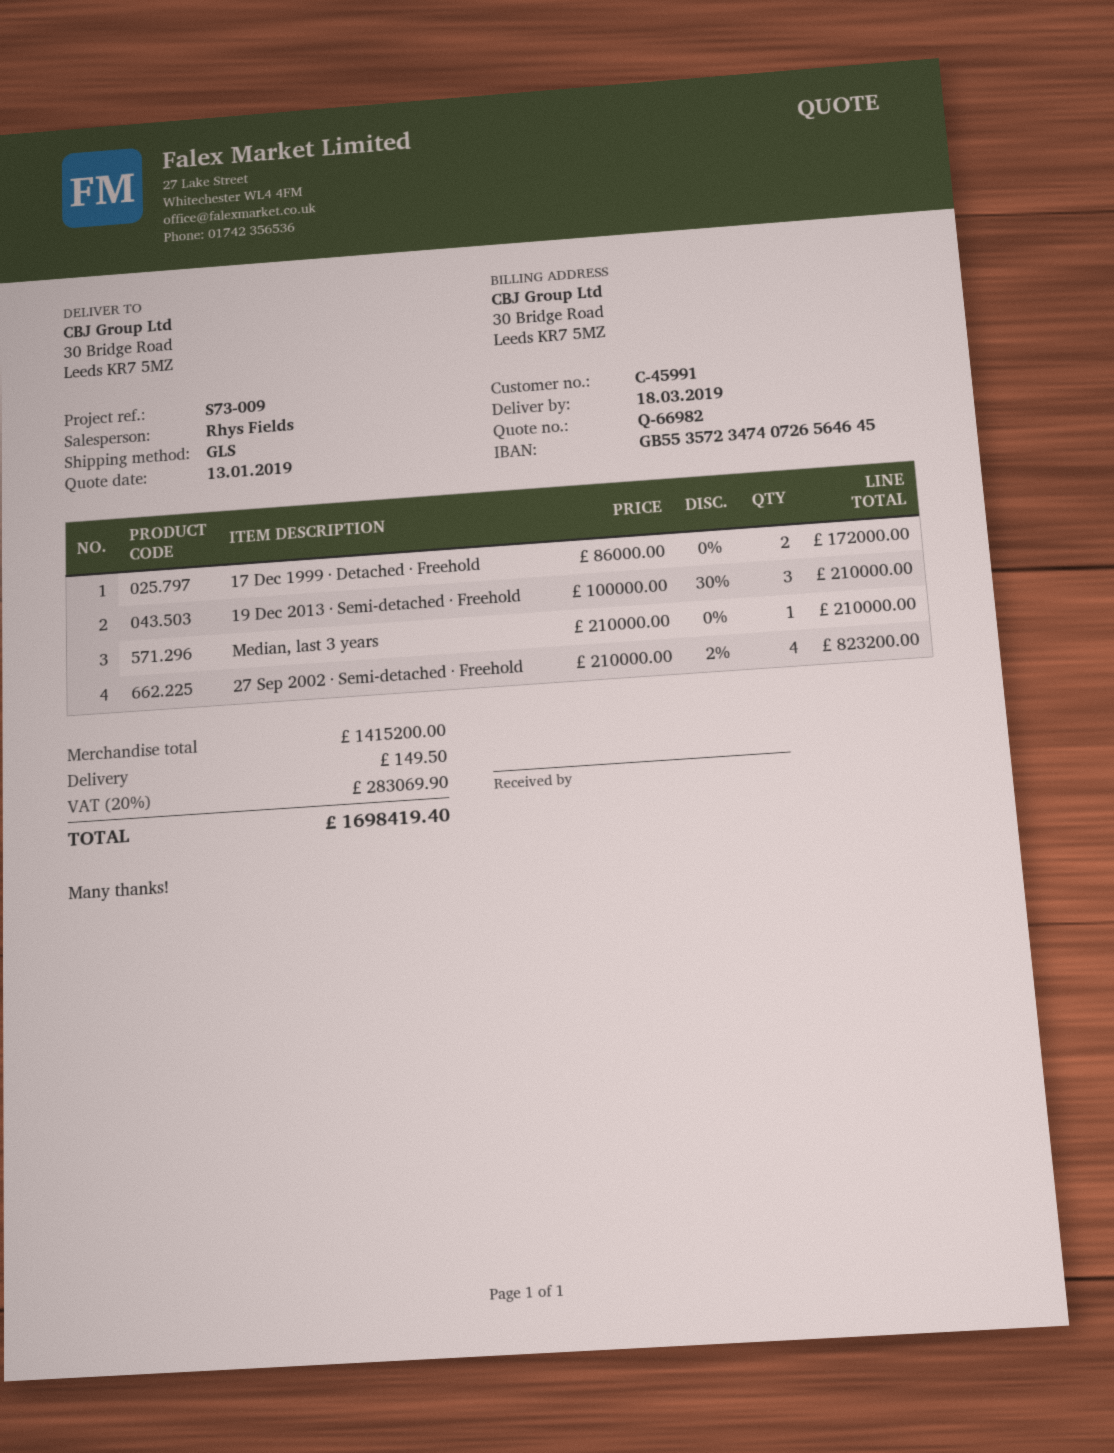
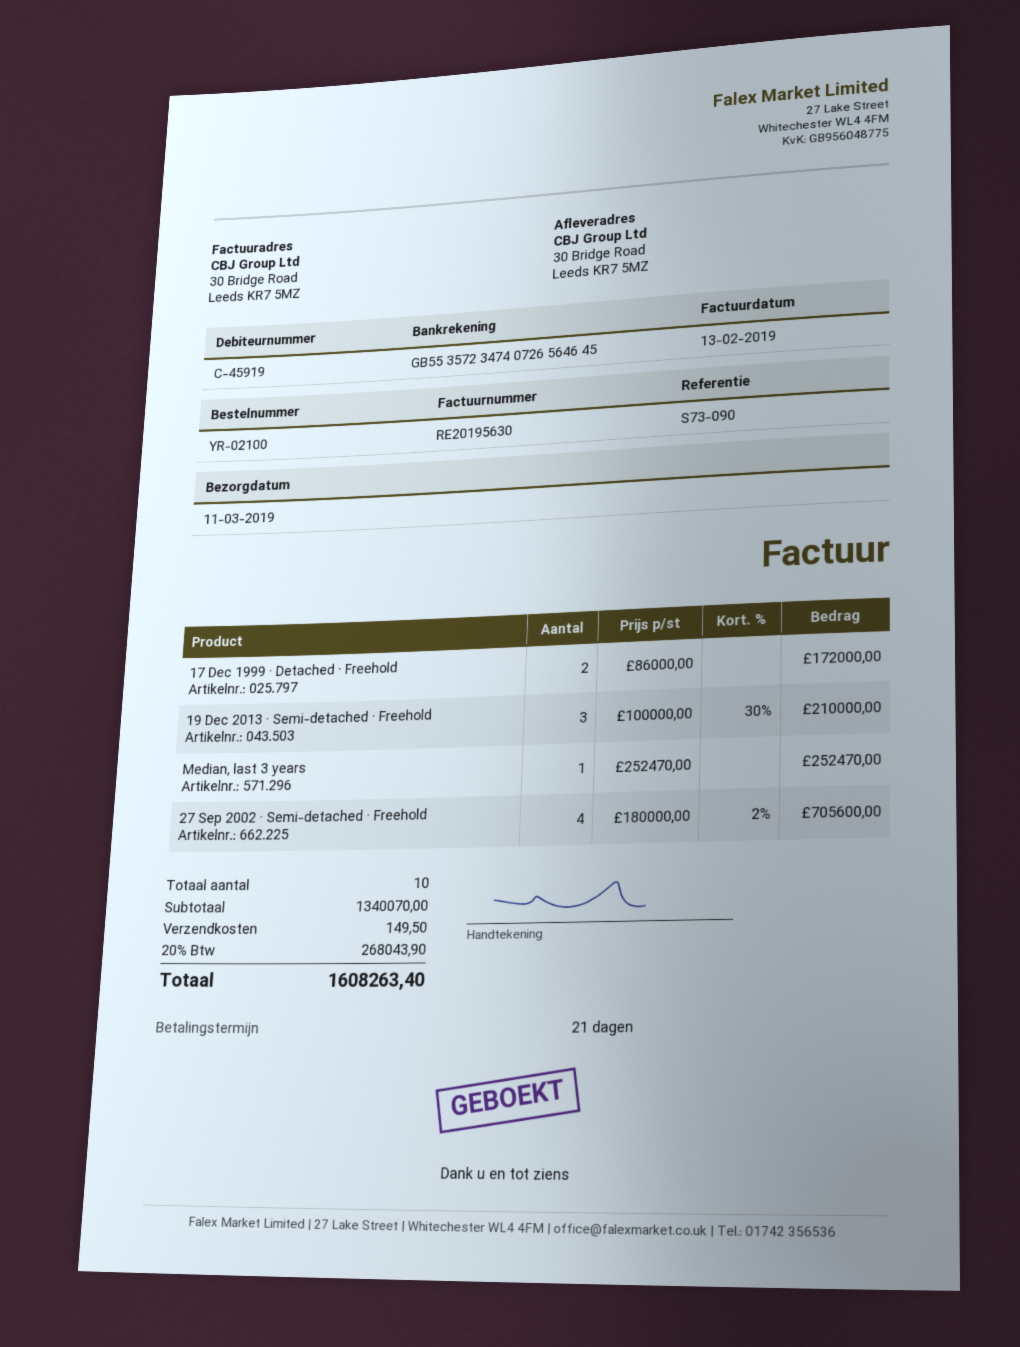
delivery date: 2019-03-18 -> 2019-03-11
customer number: C-45991 -> C-45919
reference: S73-009 -> S73-090
Median, last 3 years: 1 x 210000.00 = 210000.00 -> 1 x 252470.00 = 252470.00
27 Sep 2002 · Semi-detached · Freehold: 4 x 210000.00 - 2% = 823200.00 -> 4 x 180000.00 - 2% = 705600.00
subtotal: 1415200.00 -> 1340070.00
tax: 20% = 283069.90 -> 20% = 268043.90
total: 1698419.40 -> 1608263.40

